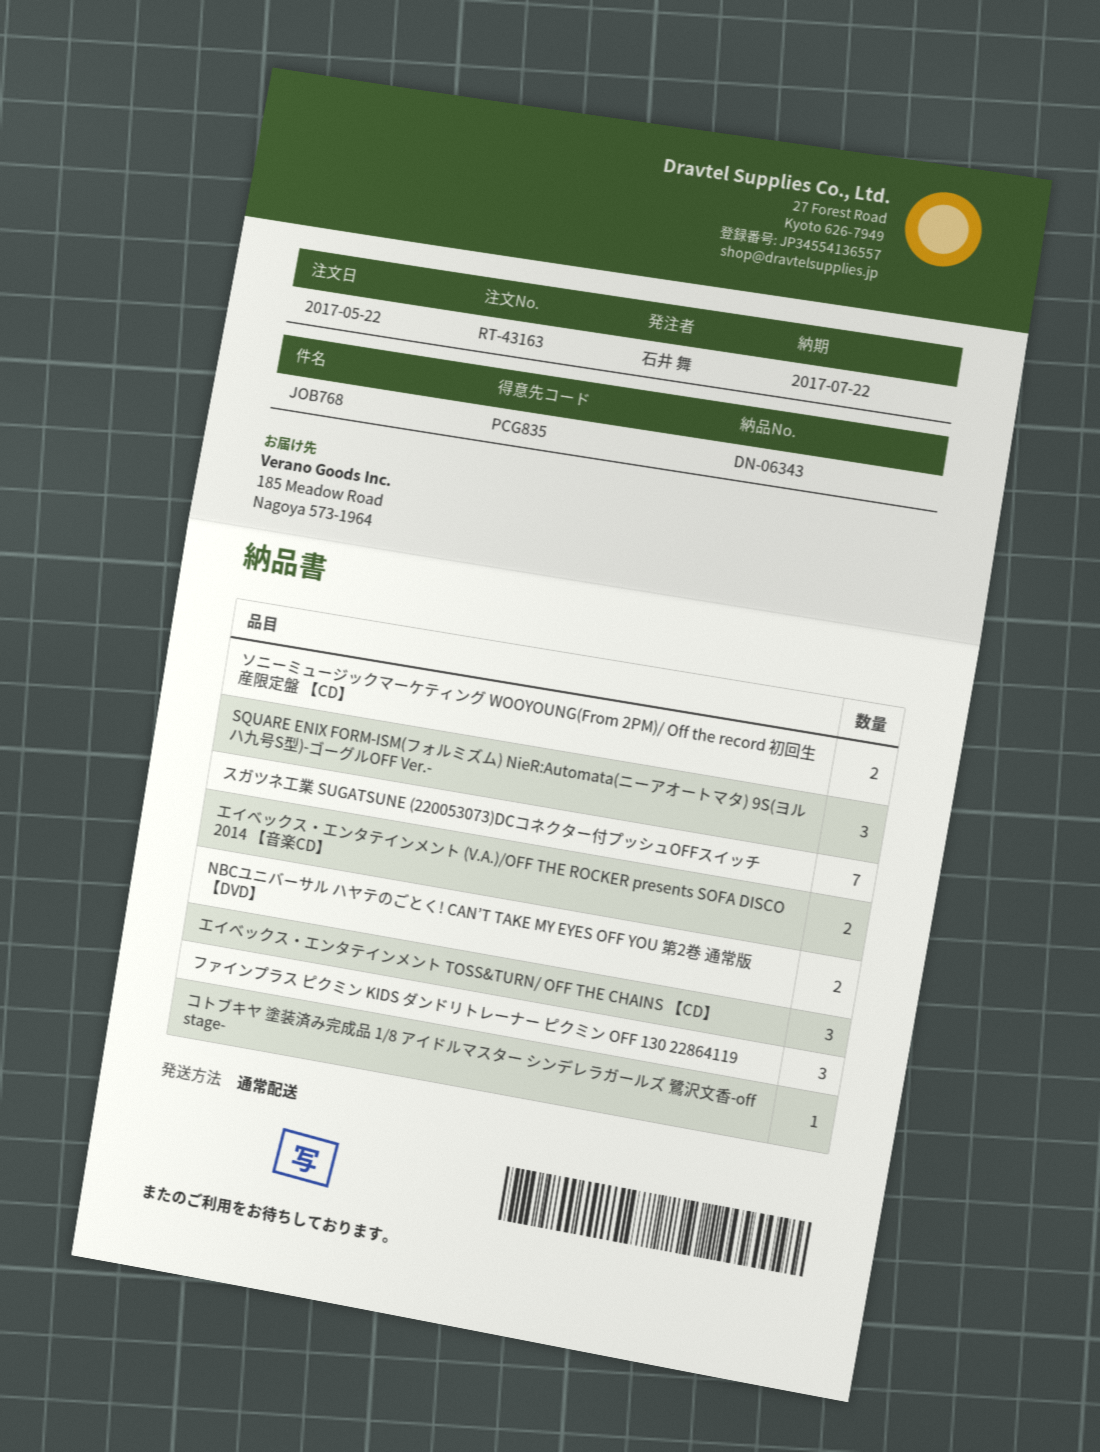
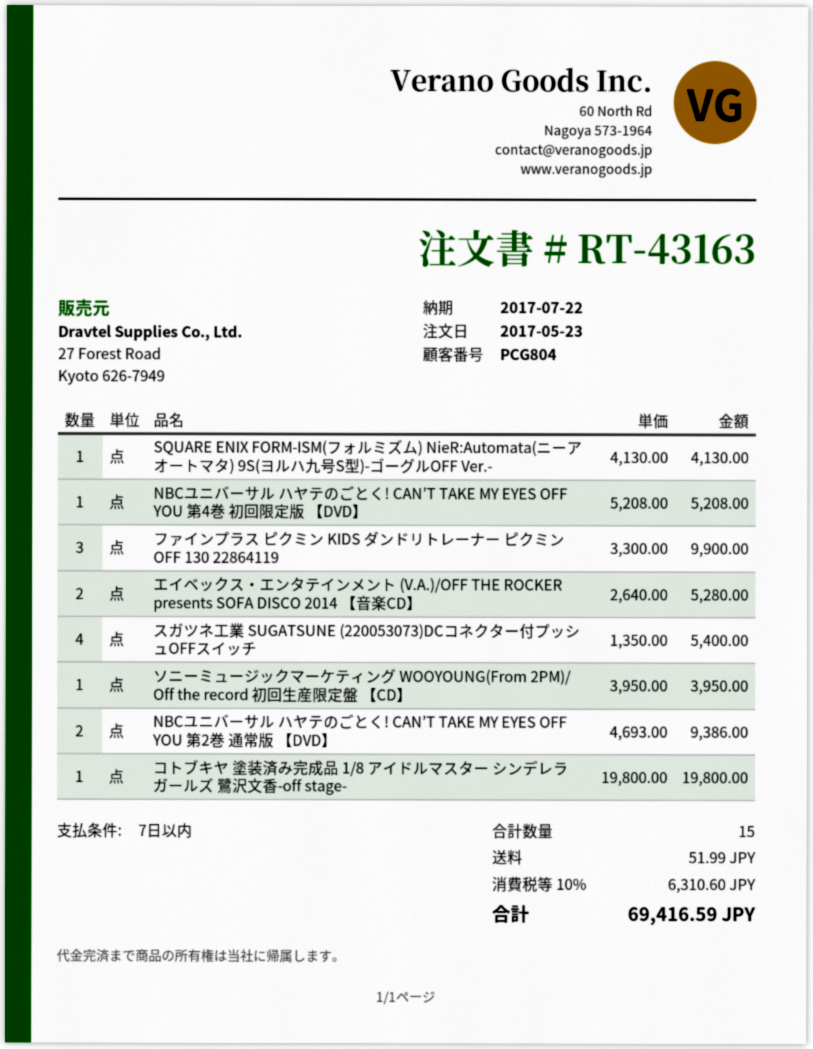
order date: 2017-05-22 -> 2017-05-23
customer number: PCG835 -> PCG804
ソニーミュージックマーケティング WOOYOUNG(From 2PM)/ Off the record 初回生産限定盤 【CD】: 2 -> 1
SQUARE ENIX FORM-ISM(フォルミズム) NieR:Automata(ニーアオートマタ) 9S(ヨルハ九号S型)-ゴーグルOFF Ver.-: 3 -> 1
スガツネ工業 SUGATSUNE (220053073)DCコネクター付プッシュOFFスイッチ: 7 -> 4
エイベックス・エンタテインメント TOSS&TURN/ OFF THE CHAINS 【CD】: 3 -> none
NBCユニバーサル ハヤテのごとく! CAN’T TAKE MY EYES OFF YOU 第4巻 初回限定版 【DVD】: none -> 1

